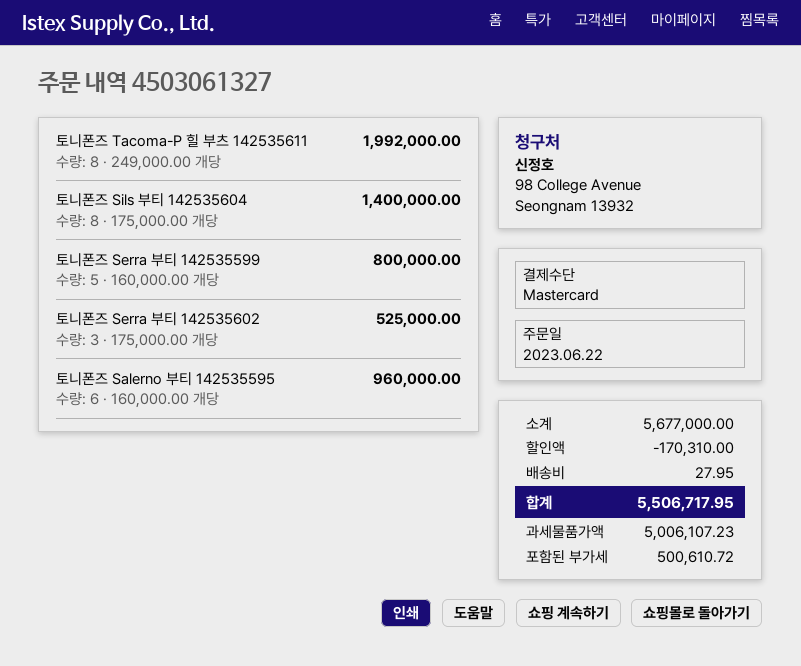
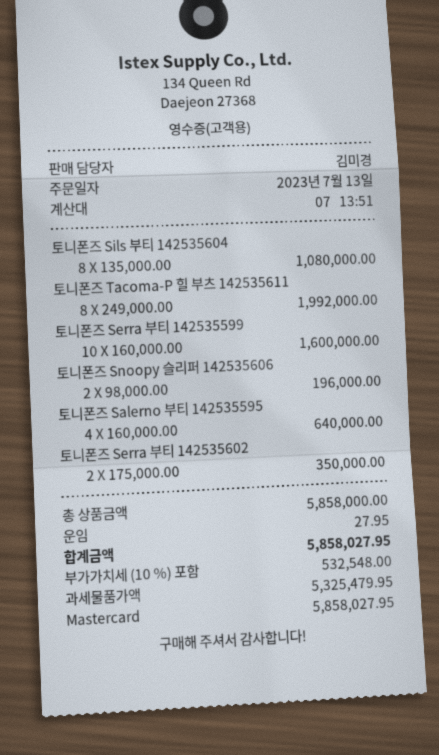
order date: 2023-06-22 -> 2023-07-13
토니폰즈 Sils 부티 142535604: 8 x 175000.00 = 1400000.00 -> 8 x 135000.00 = 1080000.00
토니폰즈 Serra 부티 142535599: 5 x 160000.00 = 800000.00 -> 10 x 160000.00 = 1600000.00
토니폰즈 Serra 부티 142535602: 3 x 175000.00 = 525000.00 -> 2 x 175000.00 = 350000.00
토니폰즈 Salerno 부티 142535595: 6 x 160000.00 = 960000.00 -> 4 x 160000.00 = 640000.00
토니폰즈 Snoopy 슬리퍼 142535606: none -> 2 x 98000.00 = 196000.00
subtotal: 5677000.00 -> 5858000.00
discount: 170310.00 -> none
net: 5006107.23 -> 5325479.95
tax: 500610.72 -> 532548.00
total: 5506717.95 -> 5858027.95

